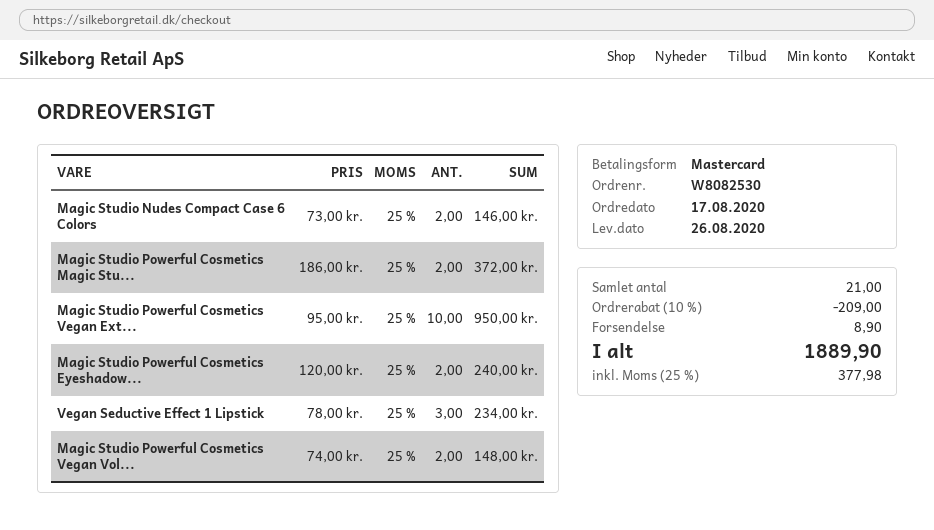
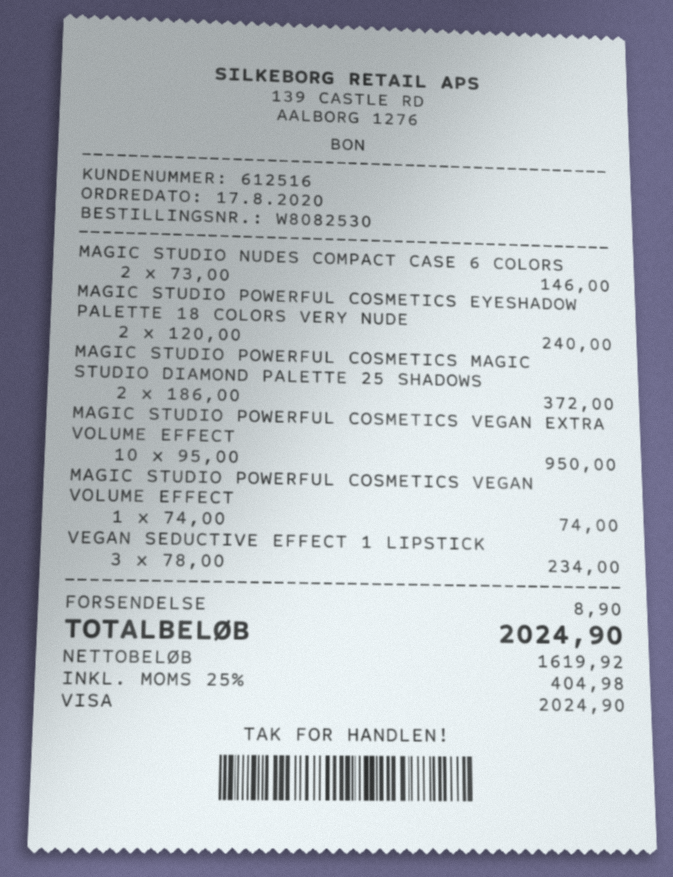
payment method: Mastercard -> Visa
Magic Studio Powerful Cosmetics Vegan Vol...: 2 x 74.00 = 148.00 -> 1 x 74.00 = 74.00
discount: 10% = 209.00 -> none
tax: 25% = 377.98 -> 25% = 404.98
total: 1889.90 -> 2024.90

